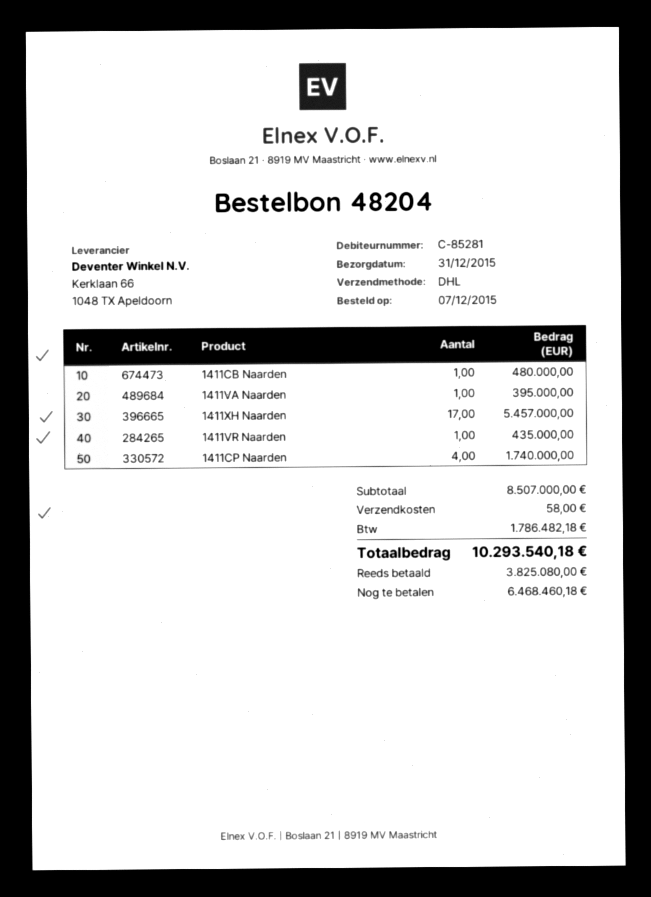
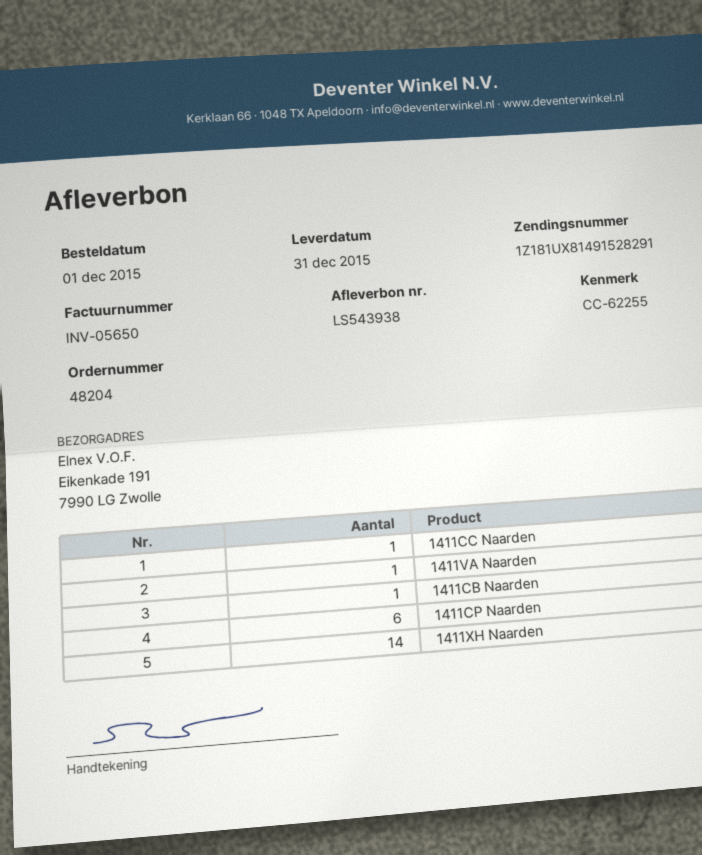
order date: 2015-12-07 -> 2015-12-01
1411XH Naarden: 17 -> 14
1411VR Naarden: 1 -> none
1411CP Naarden: 4 -> 6
1411CC Naarden: none -> 1

